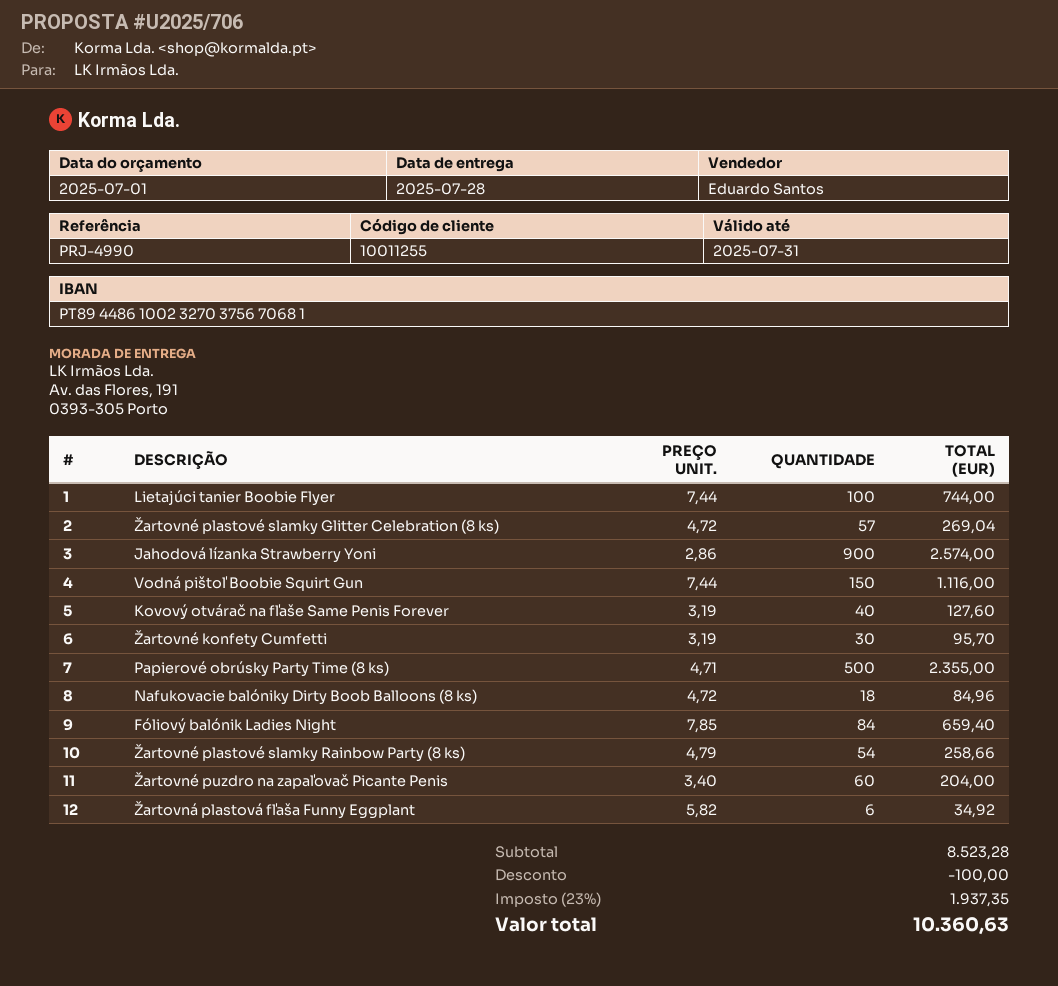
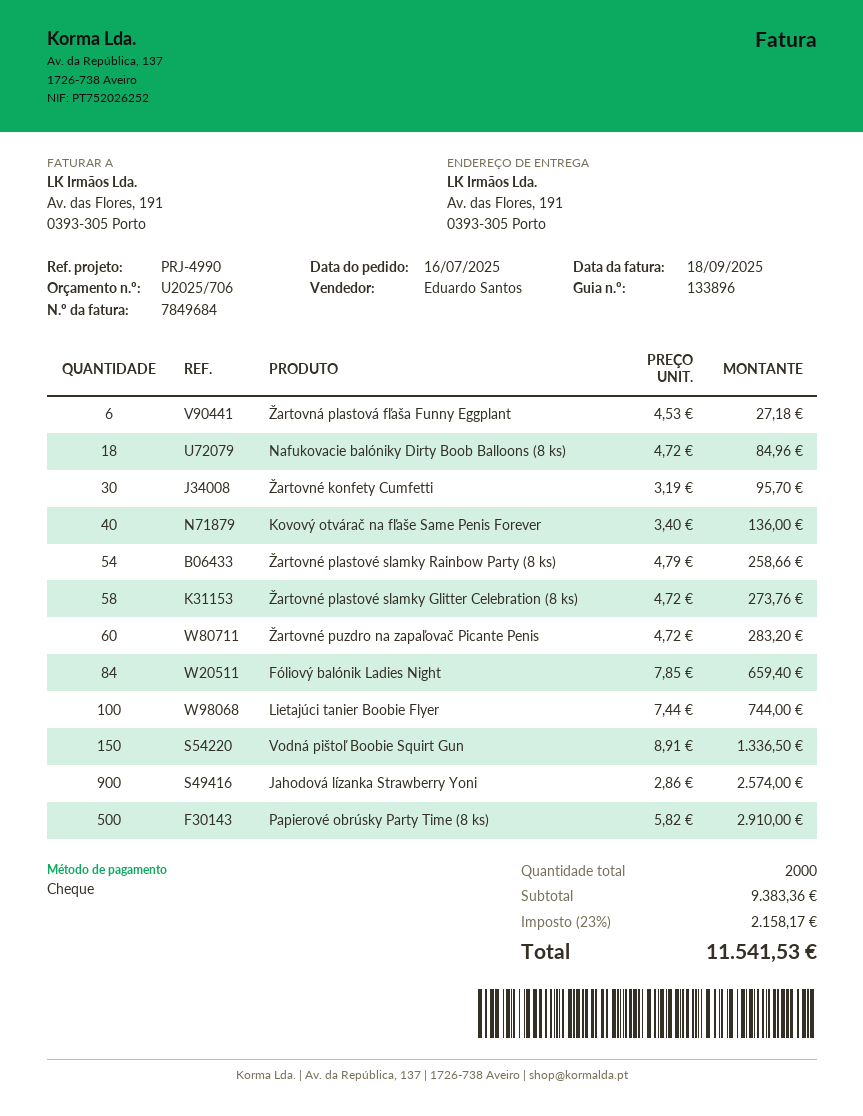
Žartovné plastové slamky Glitter Celebration (8 ks): 57 x 4.72 = 269.04 -> 58 x 4.72 = 273.76
Vodná pištoľ Boobie Squirt Gun: 150 x 7.44 = 1116.00 -> 150 x 8.91 = 1336.50
Kovový otvárač na fľaše Same Penis Forever: 40 x 3.19 = 127.60 -> 40 x 3.40 = 136.00
Papierové obrúsky Party Time (8 ks): 500 x 4.71 = 2355.00 -> 500 x 5.82 = 2910.00
Žartovné puzdro na zapaľovač Picante Penis: 60 x 3.40 = 204.00 -> 60 x 4.72 = 283.20
Žartovná plastová fľaša Funny Eggplant: 6 x 5.82 = 34.92 -> 6 x 4.53 = 27.18
subtotal: 8523.28 -> 9383.36
discount: 100.00 -> none
tax: 23% = 1937.35 -> 23% = 2158.17
total: 10360.63 -> 11541.53

